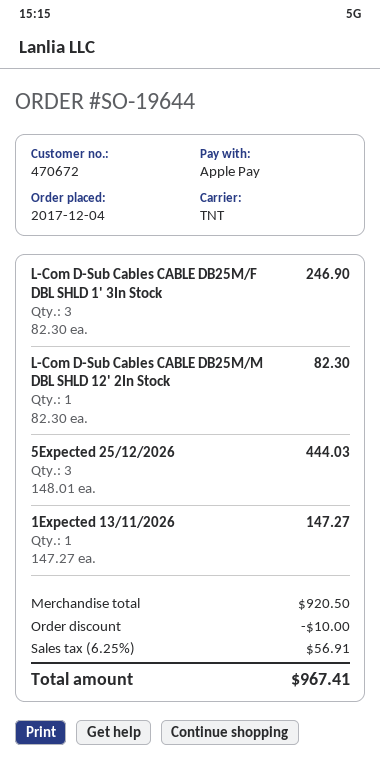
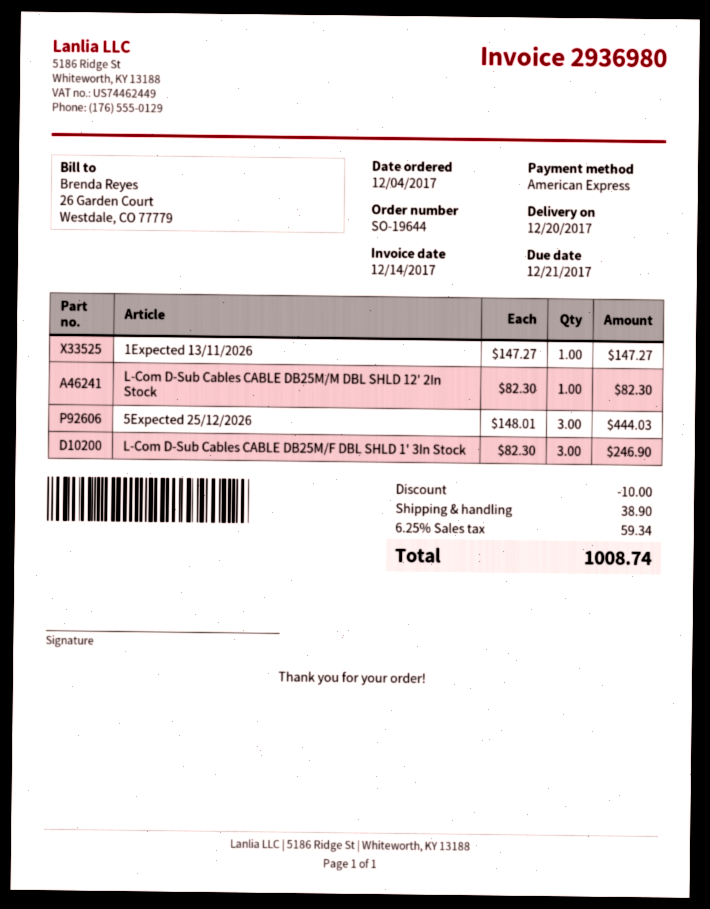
payment method: Apple Pay -> American Express
shipping: none -> 38.90
tax: 6.25% = 56.91 -> 6.25% = 59.34
total: 967.41 -> 1008.74

